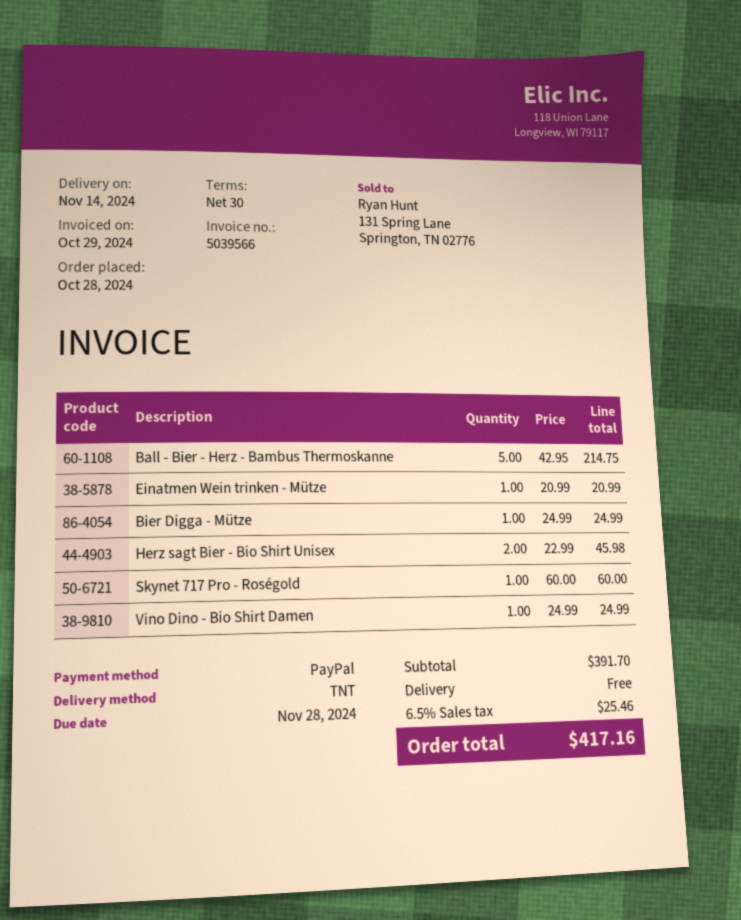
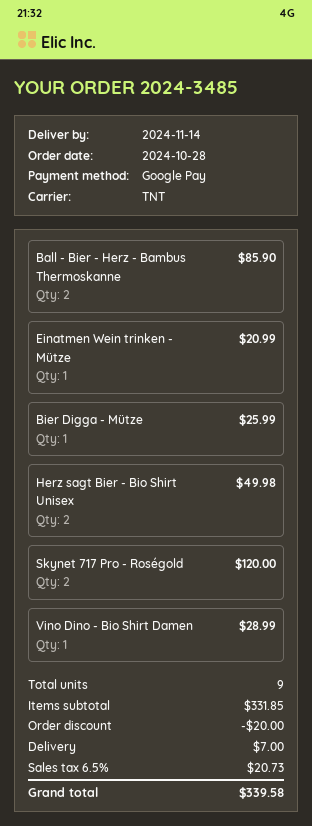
payment method: PayPal -> Google Pay
Ball - Bier - Herz - Bambus Thermoskanne: 5 for 214.75 -> 2 for 85.90
Bier Digga - Mütze: 1 for 24.99 -> 1 for 25.99
Herz sagt Bier - Bio Shirt Unisex: 2 for 45.98 -> 2 for 49.98
Skynet 717 Pro - Roségold: 1 for 60.00 -> 2 for 120.00
Vino Dino - Bio Shirt Damen: 1 for 24.99 -> 1 for 28.99
subtotal: 391.70 -> 331.85
discount: none -> 20.00
shipping: 0.00 -> 7.00
tax: 6.5% = 25.46 -> 6.5% = 20.73
total: 417.16 -> 339.58

